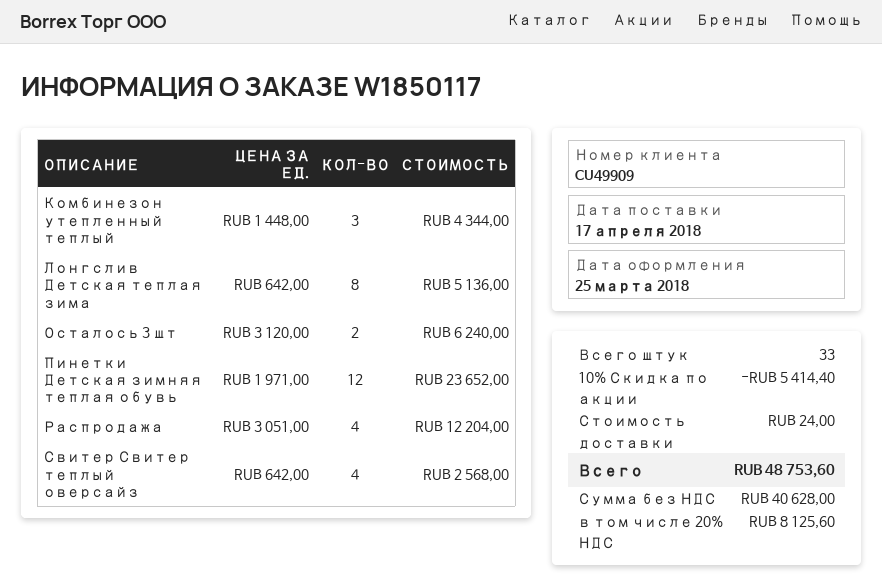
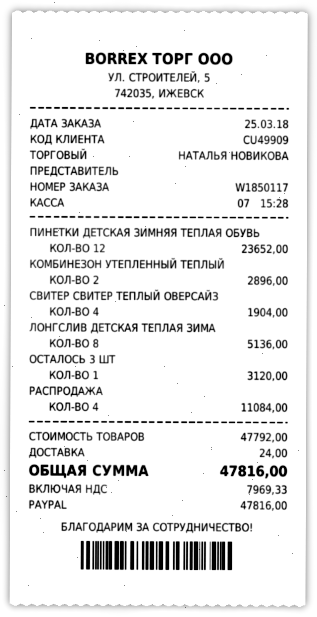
Комбинезон утепленный теплый: 3 for 4344.00 -> 2 for 2896.00
Осталось 3 шт: 2 for 6240.00 -> 1 for 3120.00
Распродажа: 4 for 12204.00 -> 4 for 11084.00
Свитер Свитер теплый оверсайз: 4 for 2568.00 -> 4 for 1904.00
discount: 10% = 5414.40 -> none
tax: 8125.60 -> 7969.33
total: 48753.60 -> 47816.00

